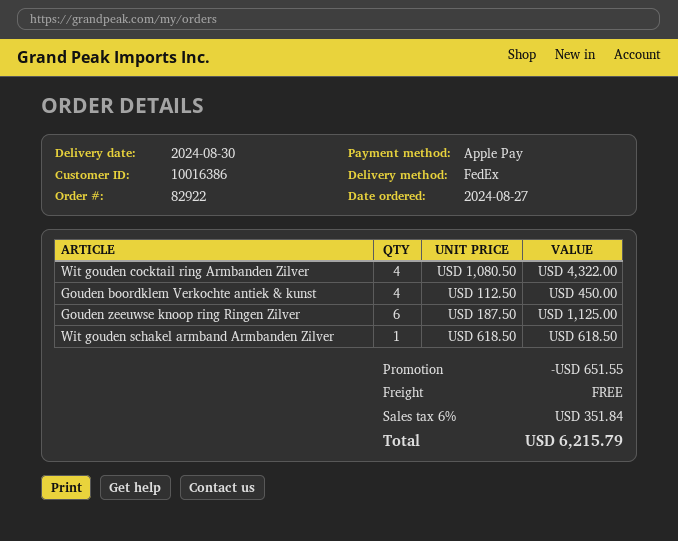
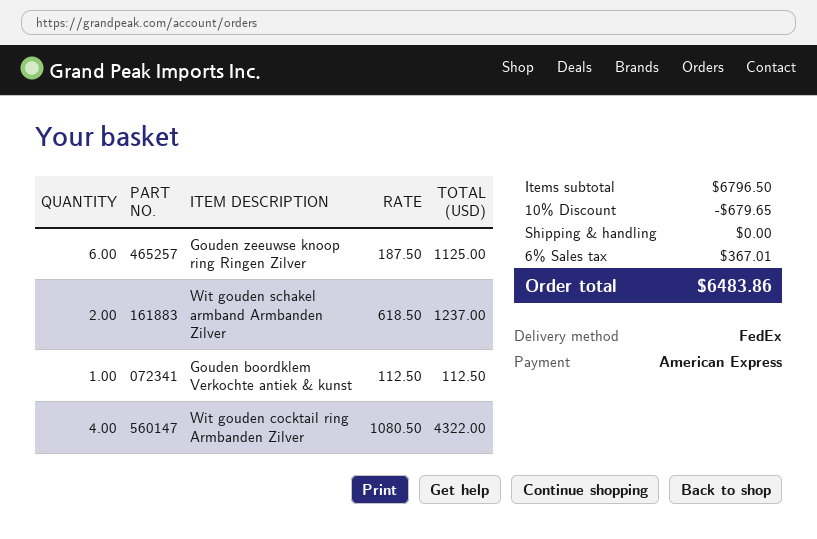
payment method: Apple Pay -> American Express
Gouden boordklem Verkochte antiek & kunst: 4 x 112.50 = 450.00 -> 1 x 112.50 = 112.50
Wit gouden schakel armband Armbanden Zilver: 1 x 618.50 = 618.50 -> 2 x 618.50 = 1237.00
discount: 651.55 -> 679.65
tax: 6% = 351.84 -> 6% = 367.01
total: 6215.79 -> 6483.86

